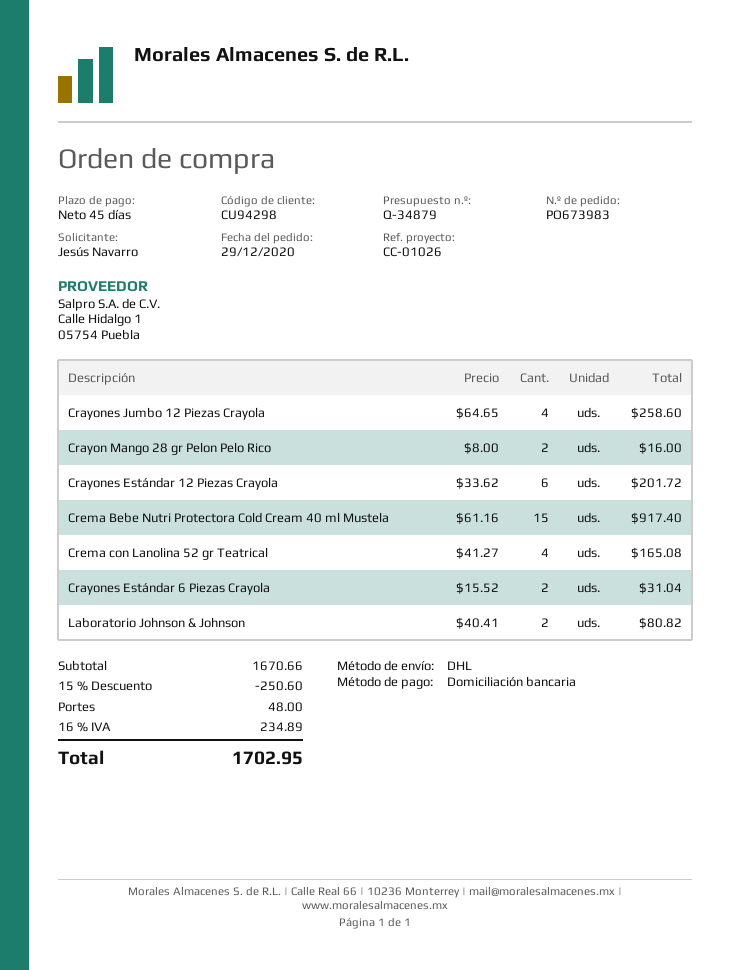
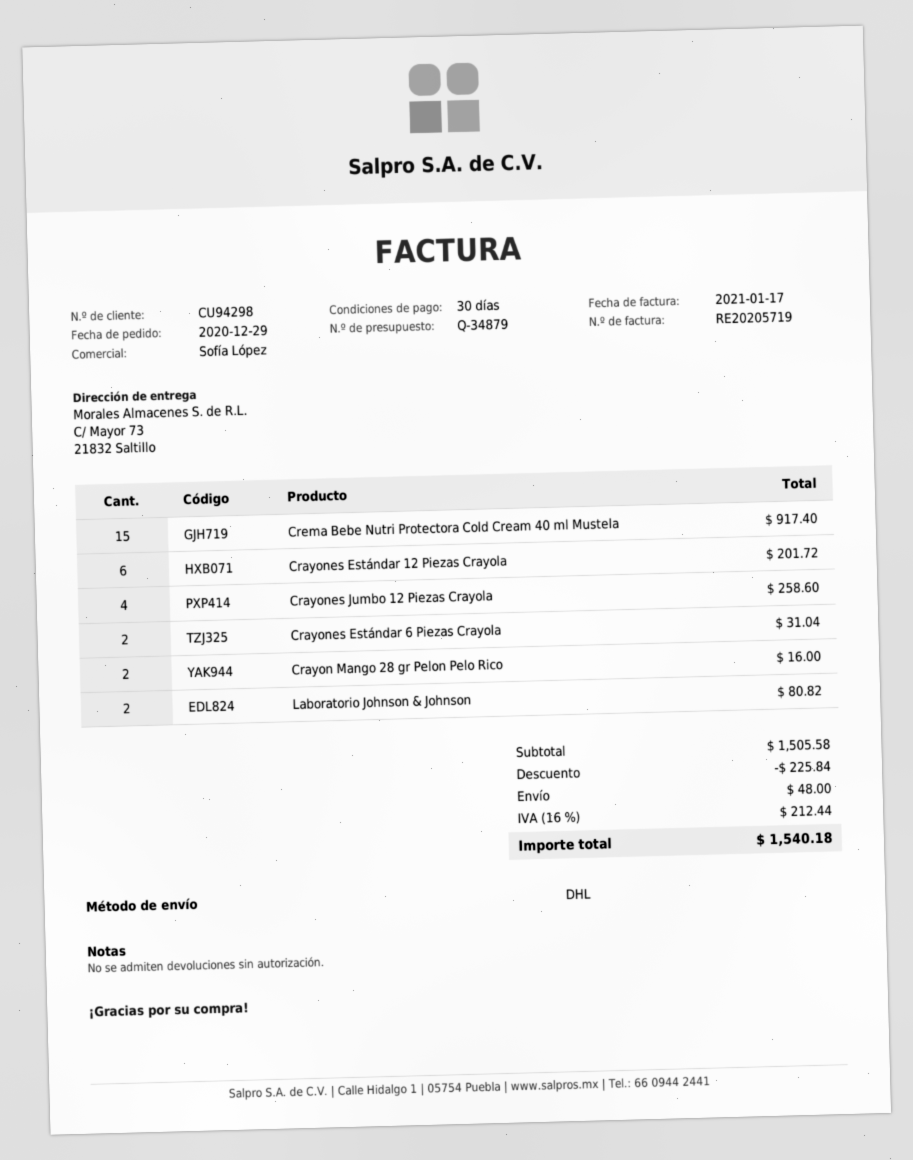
payment terms: 45 days -> 30 days
Crema con Lanolina 52 gr Teatrical: 4 for 165.08 -> none
subtotal: 1670.66 -> 1505.58
discount: 250.60 -> 225.84
tax: 16% = 234.89 -> 16% = 212.44
total: 1702.95 -> 1540.18

